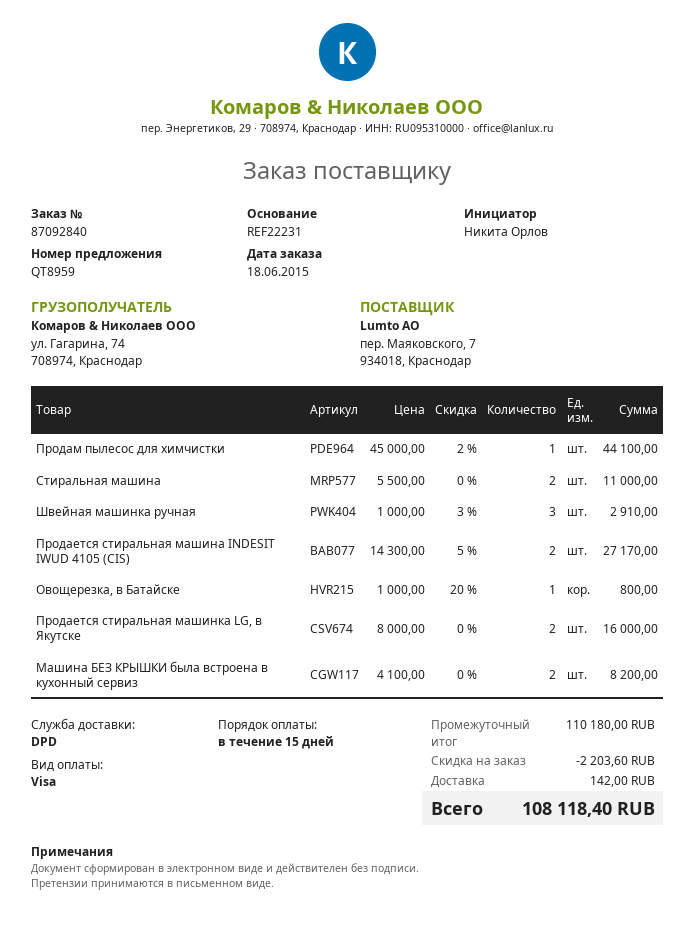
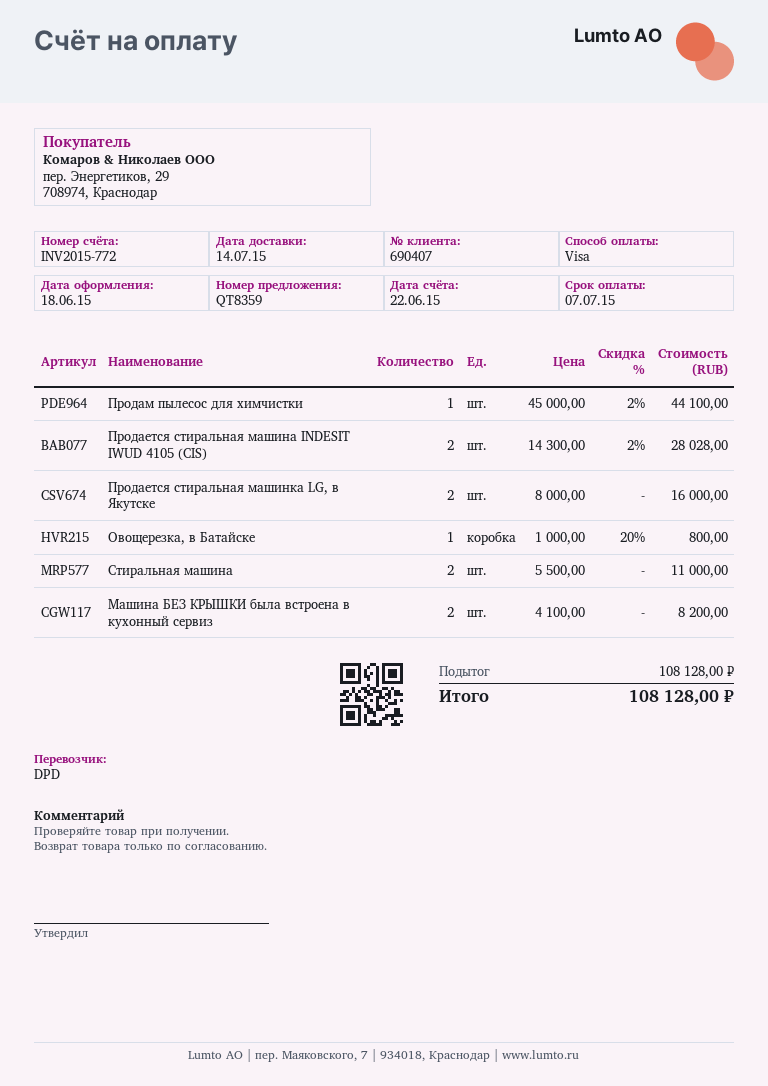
quote number: QT8959 -> QT8359
Швейная машинка ручная: 3 x 1000.00 - 3% = 2910.00 -> none
Продается стиральная машина INDESIT IWUD 4105 (CIS): 2 x 14300.00 - 5% = 27170.00 -> 2 x 14300.00 - 2% = 28028.00
subtotal: 110180.00 -> 108128.00
discount: 2203.60 -> none
shipping: 142.00 -> none
total: 108118.40 -> 108128.00

